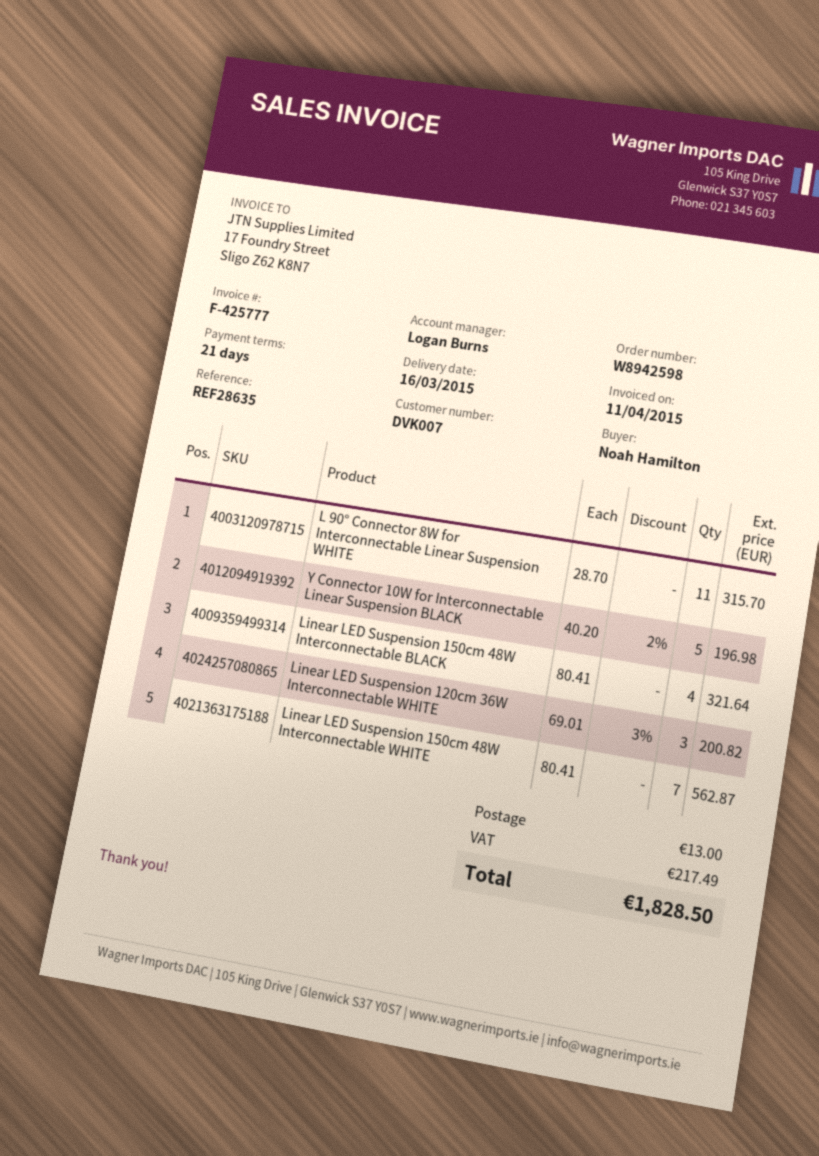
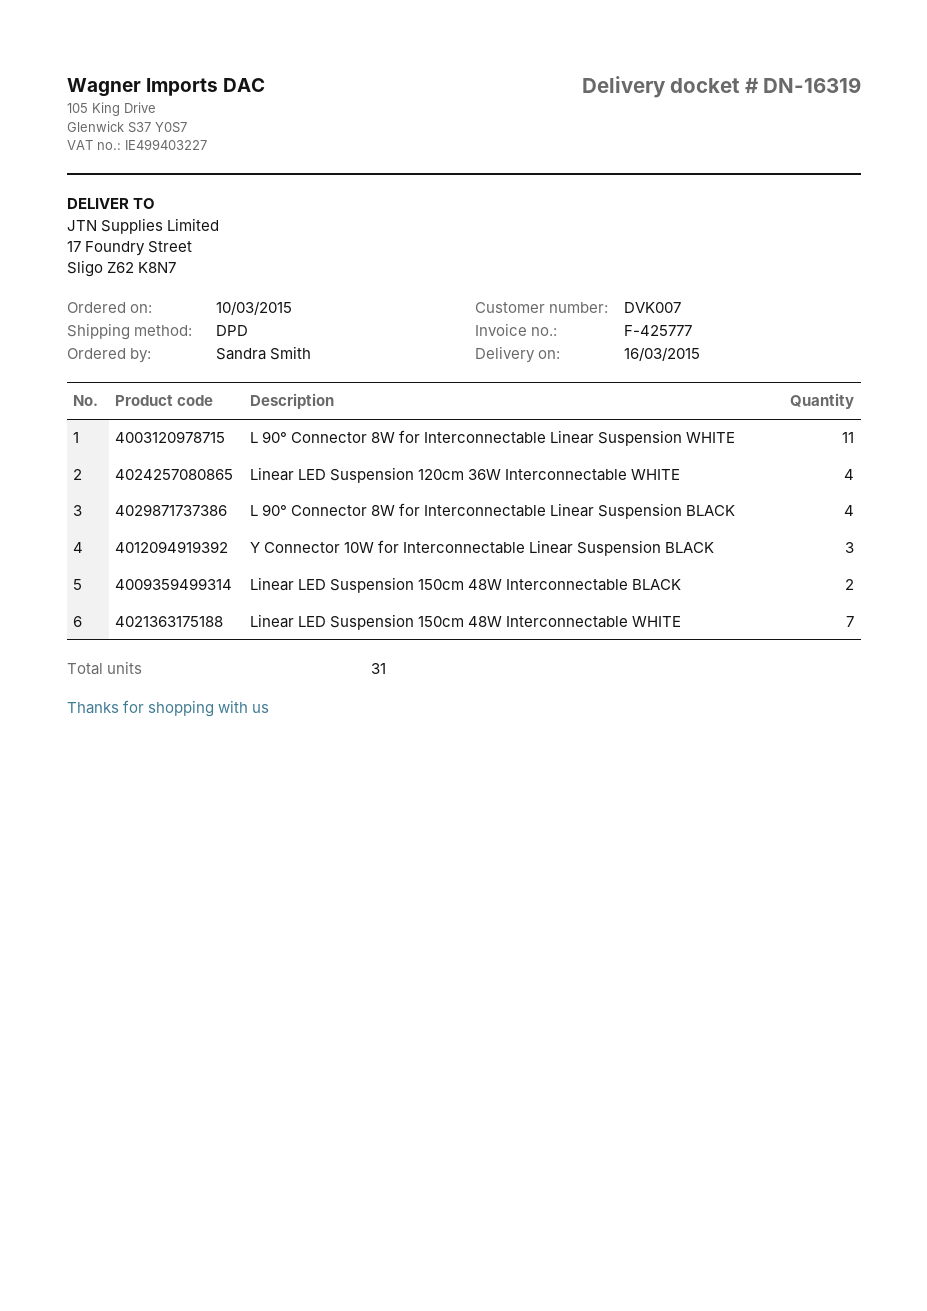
ordered by: Noah Hamilton -> Sandra Smith
Y Connector 10W for Interconnectable Linear Suspension BLACK: 5 -> 3
Linear LED Suspension 150cm 48W Interconnectable BLACK: 4 -> 2
Linear LED Suspension 120cm 36W Interconnectable WHITE: 3 -> 4
L 90° Connector 8W for Interconnectable Linear Suspension BLACK: none -> 4

